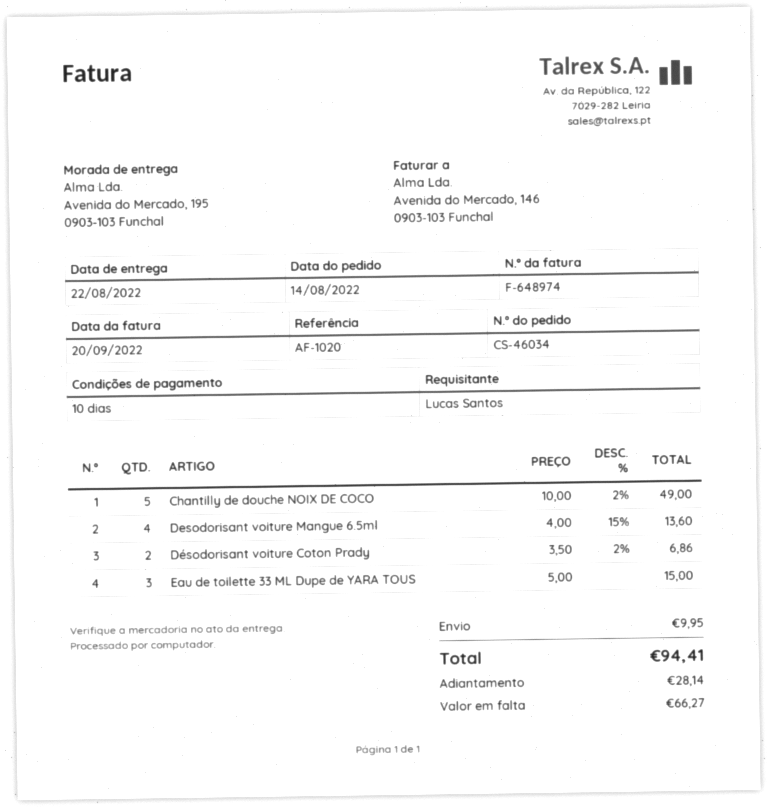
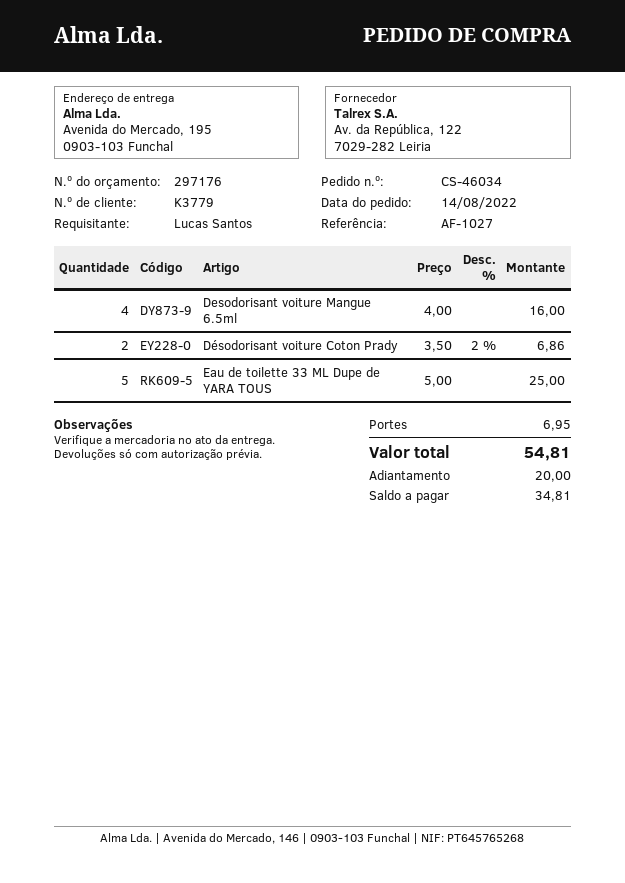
reference: AF-1020 -> AF-1027
Chantilly de douche NOIX DE COCO: 5 x 10.00 - 2% = 49.00 -> none
Desodorisant voiture Mangue 6.5ml: 4 x 4.00 - 15% = 13.60 -> 4 x 4.00 = 16.00
Eau de toilette 33 ML Dupe de YARA TOUS: 3 x 5.00 = 15.00 -> 5 x 5.00 = 25.00
shipping: 9.95 -> 6.95
total: 94.41 -> 54.81
deposit: 28.14 -> 20.00
balance: 66.27 -> 34.81

